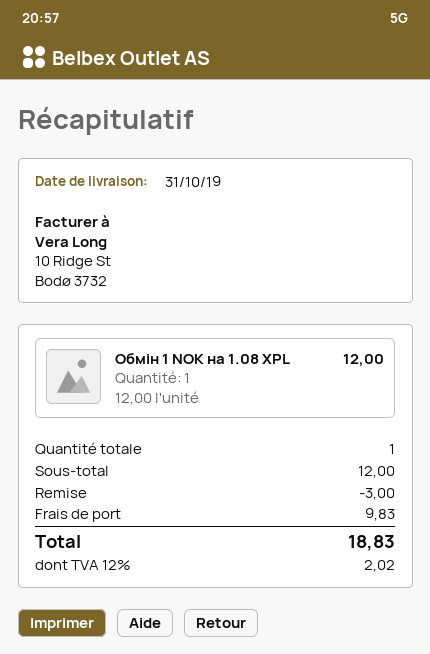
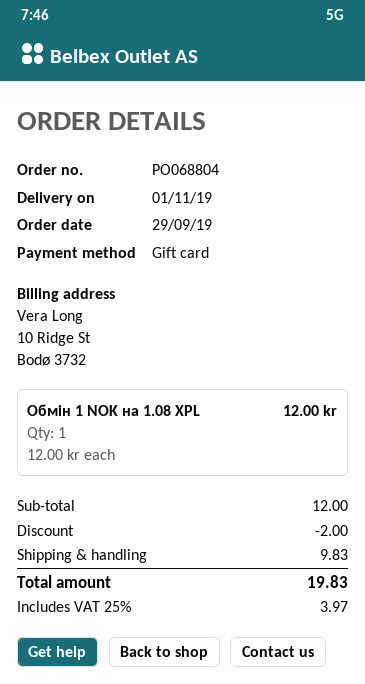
delivery date: 2019-10-31 -> 2019-11-01
discount: 3.00 -> 2.00
tax: 12% = 2.02 -> 25% = 3.97
total: 18.83 -> 19.83

